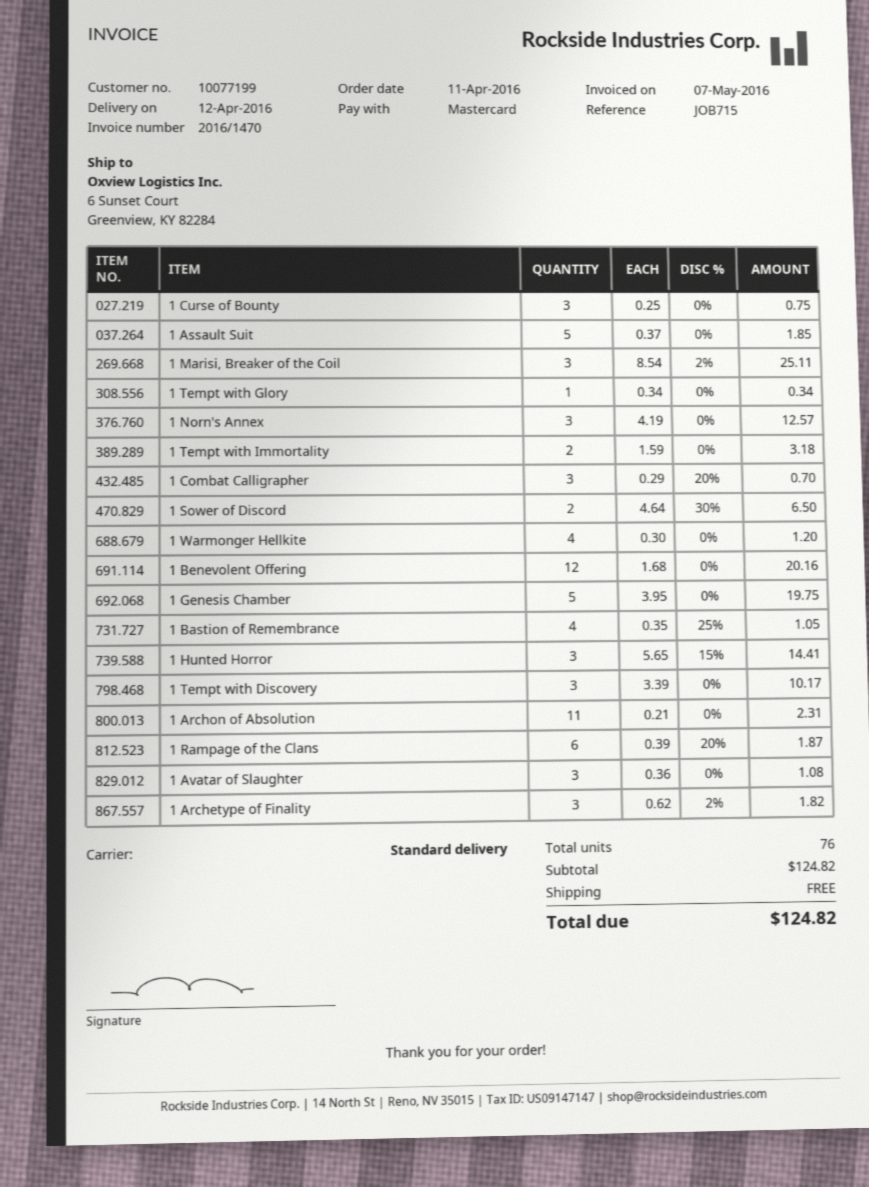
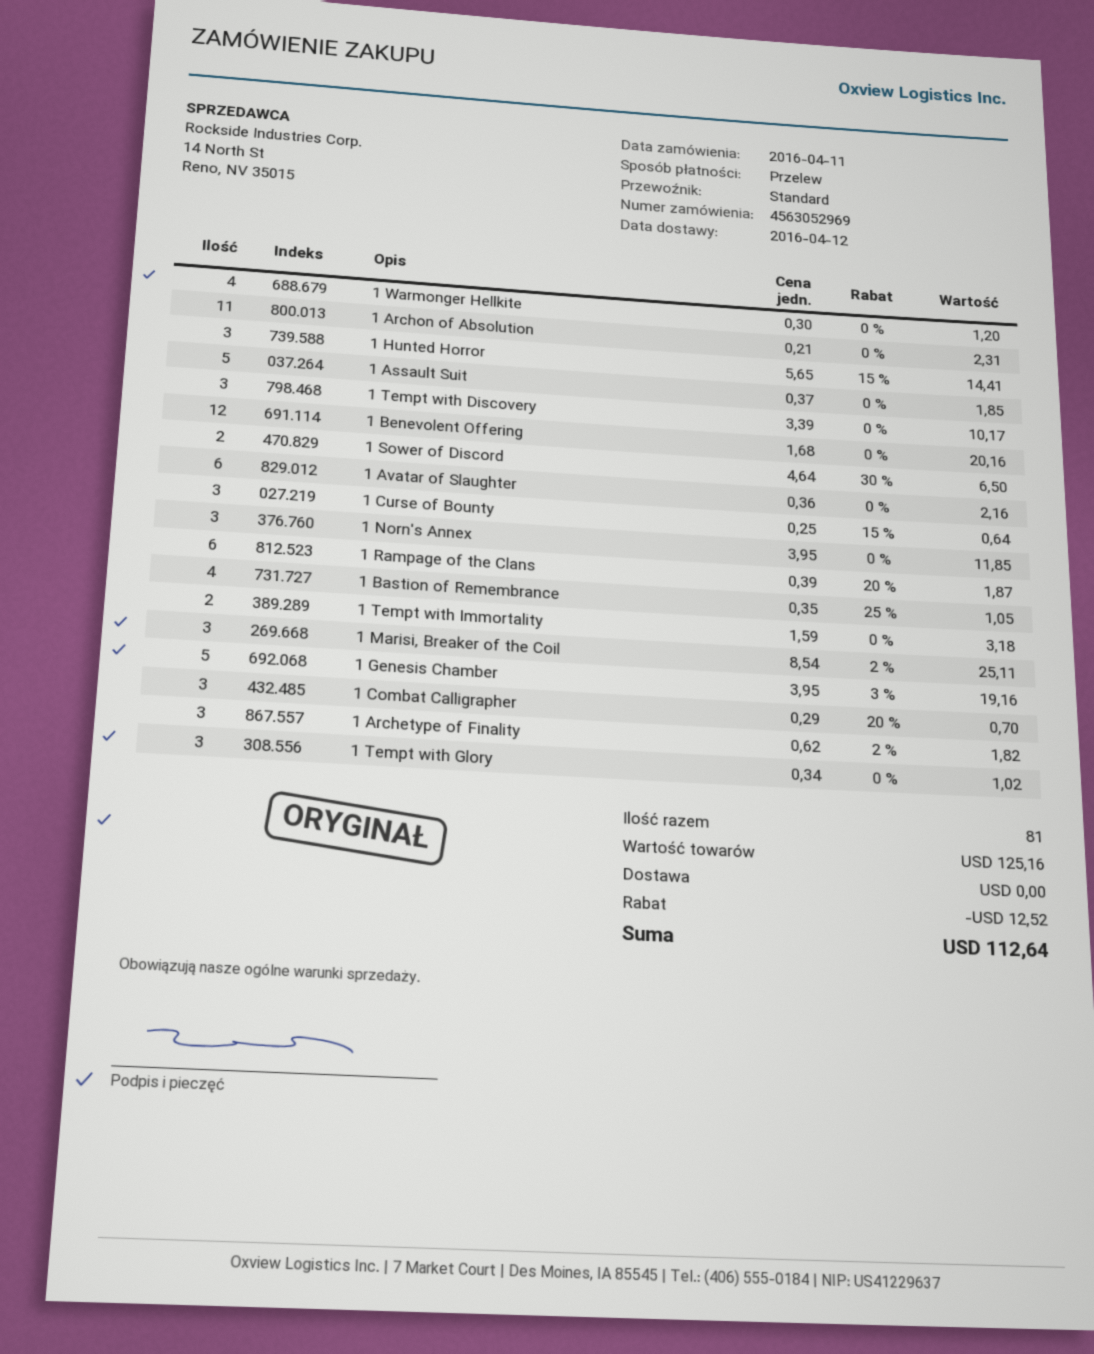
payment method: Mastercard -> bank transfer
1 Curse of Bounty: 3 x 0.25 = 0.75 -> 3 x 0.25 - 15% = 0.64
1 Tempt with Glory: 1 x 0.34 = 0.34 -> 3 x 0.34 = 1.02
1 Norn's Annex: 3 x 4.19 = 12.57 -> 3 x 3.95 = 11.85
1 Genesis Chamber: 5 x 3.95 = 19.75 -> 5 x 3.95 - 3% = 19.16
1 Avatar of Slaughter: 3 x 0.36 = 1.08 -> 6 x 0.36 = 2.16
total quantity: 76 -> 81
subtotal: 124.82 -> 125.16
discount: none -> 12.52
total: 124.82 -> 112.64

